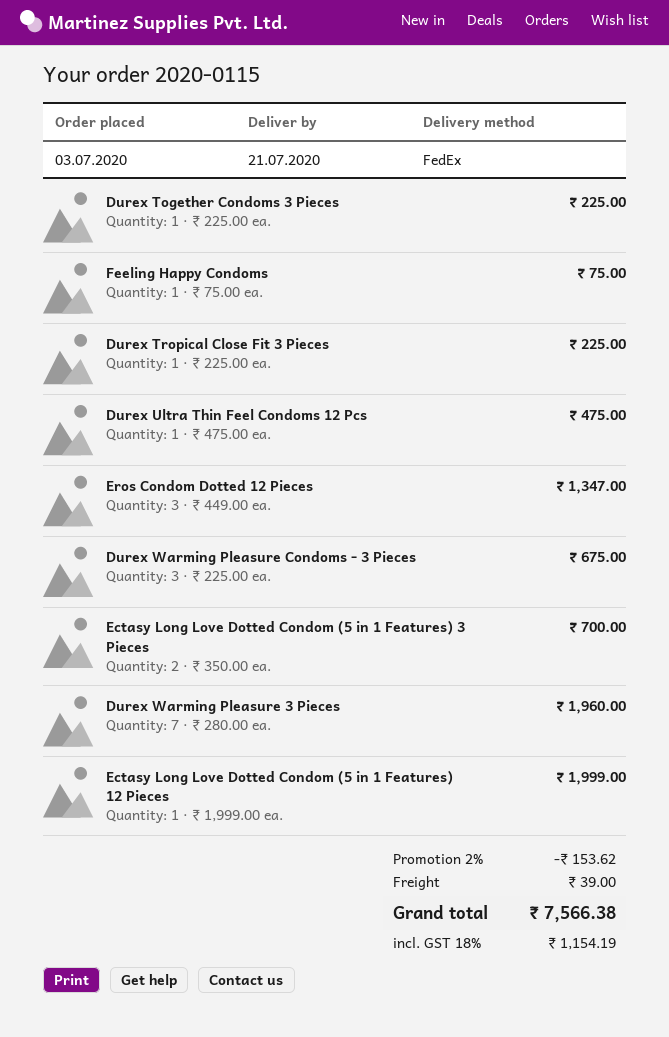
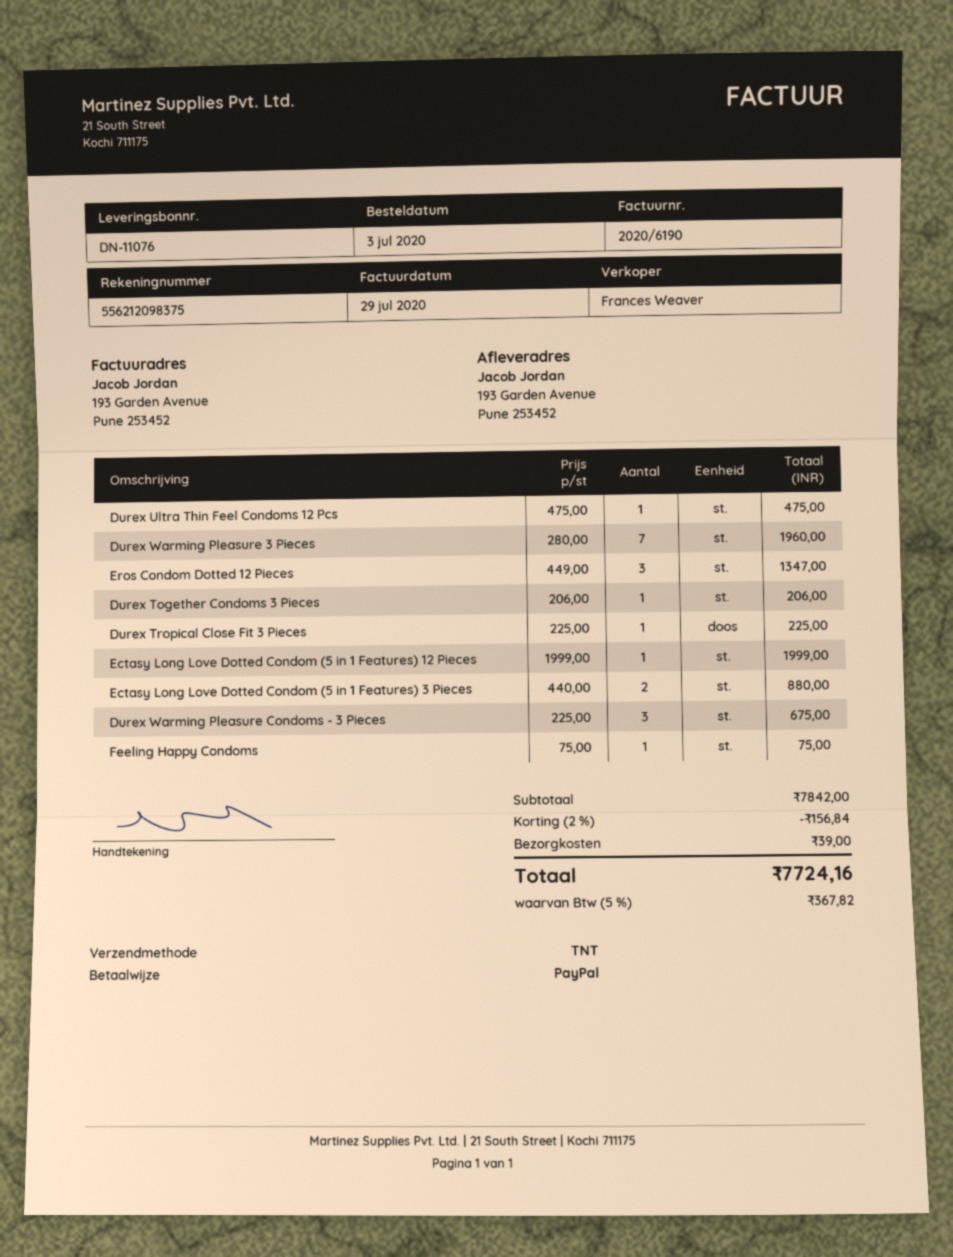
shipping method: FedEx -> TNT
Durex Together Condoms 3 Pieces: 1 x 225.00 = 225.00 -> 1 x 206.00 = 206.00
Ectasy Long Love Dotted Condom (5 in 1 Features) 3 Pieces: 2 x 350.00 = 700.00 -> 2 x 440.00 = 880.00
discount: 2% = 153.62 -> 2% = 156.84
tax: 18% = 1154.19 -> 5% = 367.82
total: 7566.38 -> 7724.16

